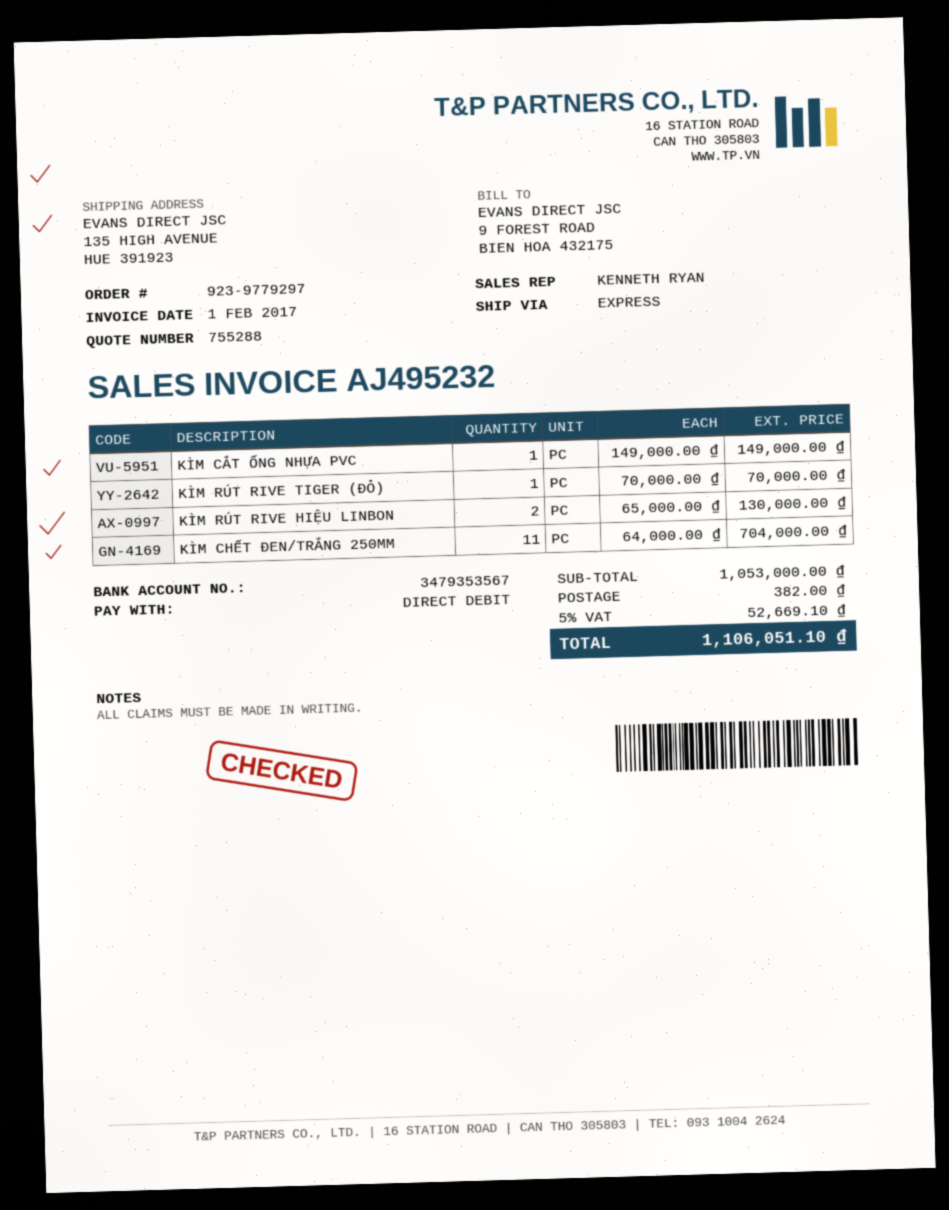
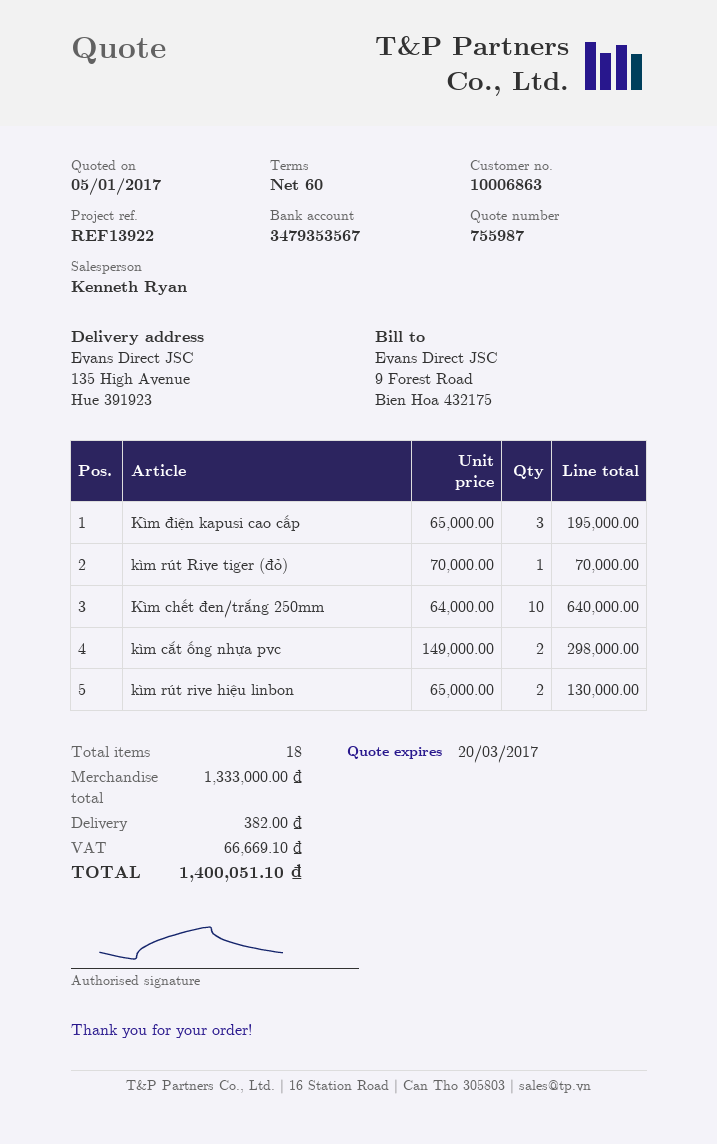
quote number: 755288 -> 755987
KÌM CẮT ỐNG NHỰA PVC: 1 x 149000.00 = 149000.00 -> 2 x 149000.00 = 298000.00
KÌM CHẾT ĐEN/TRẮNG 250MM: 11 x 64000.00 = 704000.00 -> 10 x 64000.00 = 640000.00
Kìm điện kapusi cao cấp: none -> 3 x 65000.00 = 195000.00
subtotal: 1053000.00 -> 1333000.00
tax: 52669.10 -> 66669.10
total: 1106051.10 -> 1400051.10

